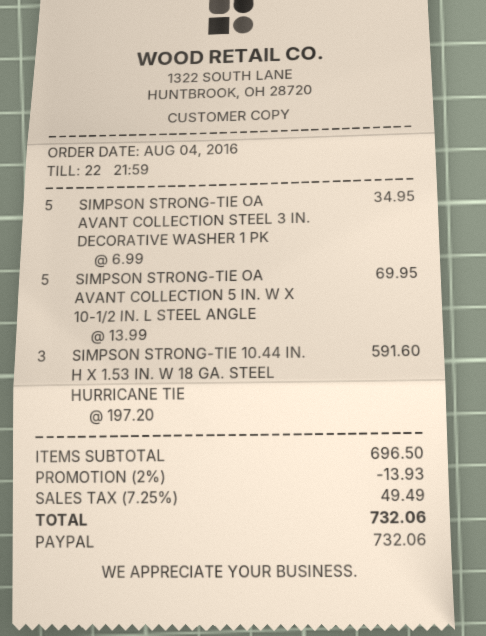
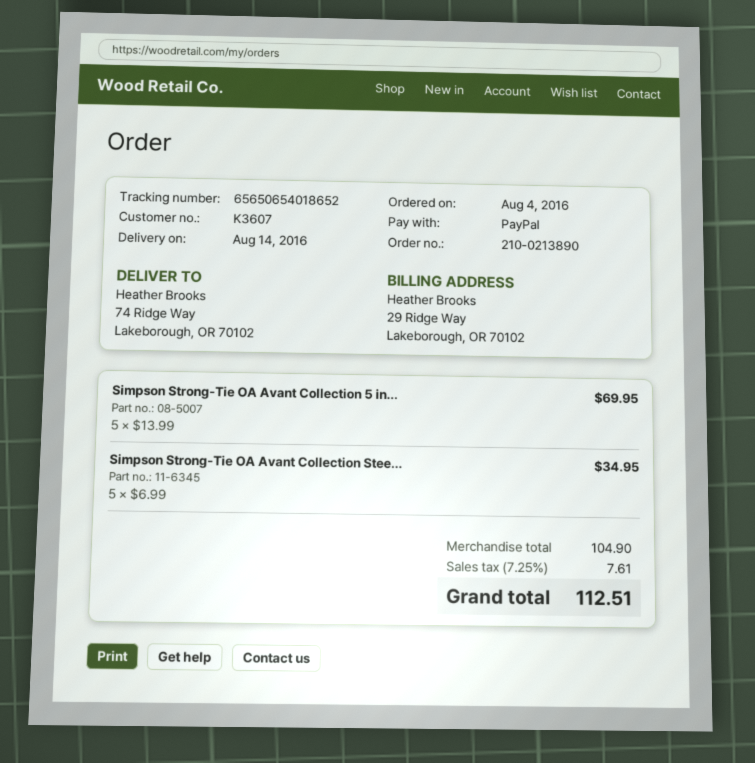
SIMPSON STRONG-TIE 10.44 IN. H X 1.53 IN. W 18 GA. STEEL HURRICANE TIE: 3 x 197.20 = 591.60 -> none
subtotal: 696.50 -> 104.90
discount: 2% = 13.93 -> none
tax: 7.25% = 49.49 -> 7.25% = 7.61
total: 732.06 -> 112.51

